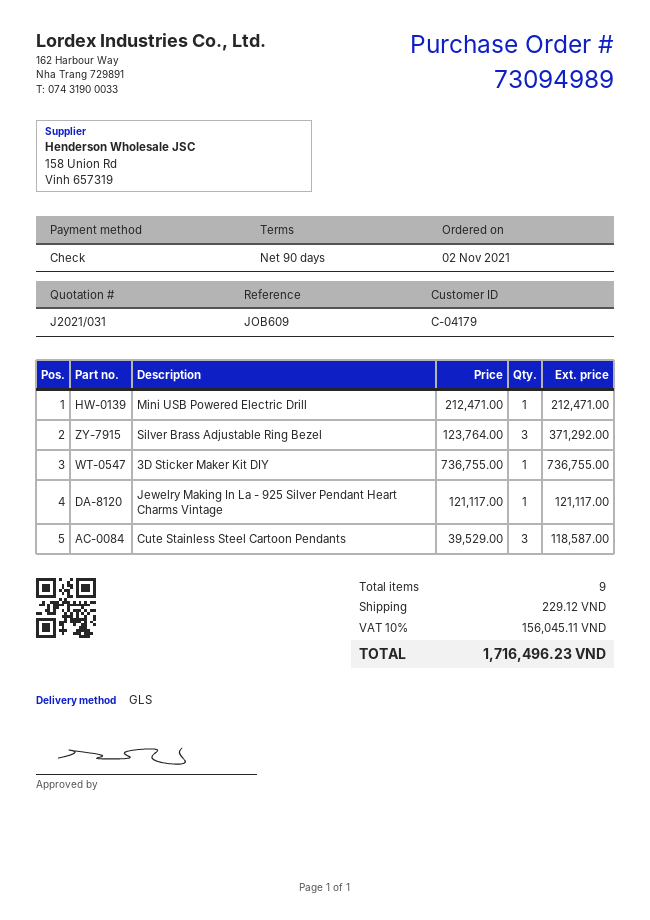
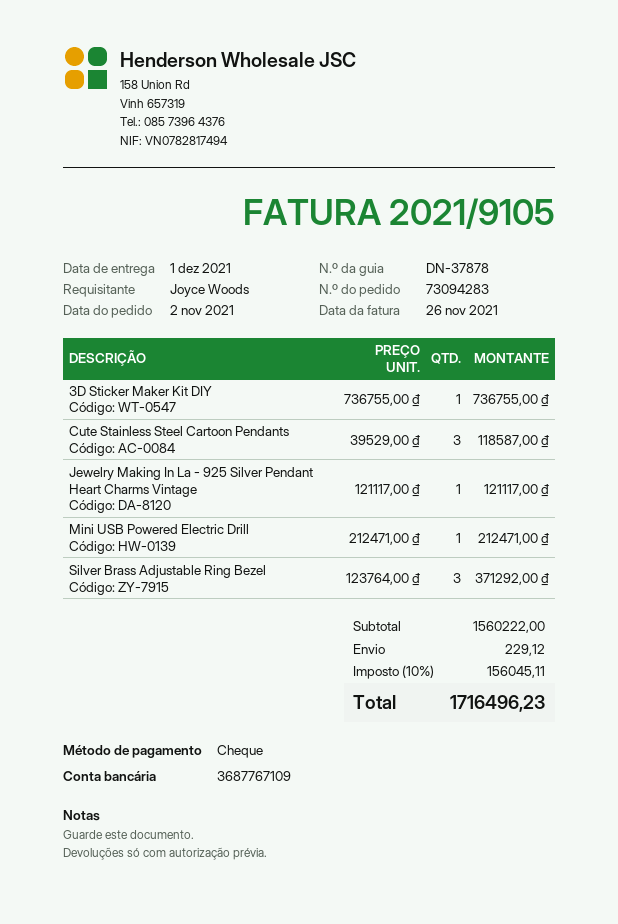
order number: 73094989 -> 73094283

